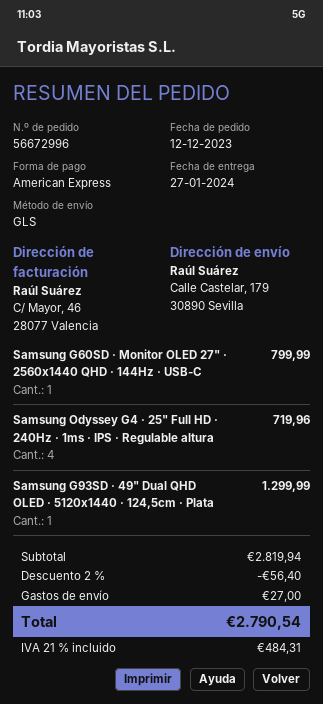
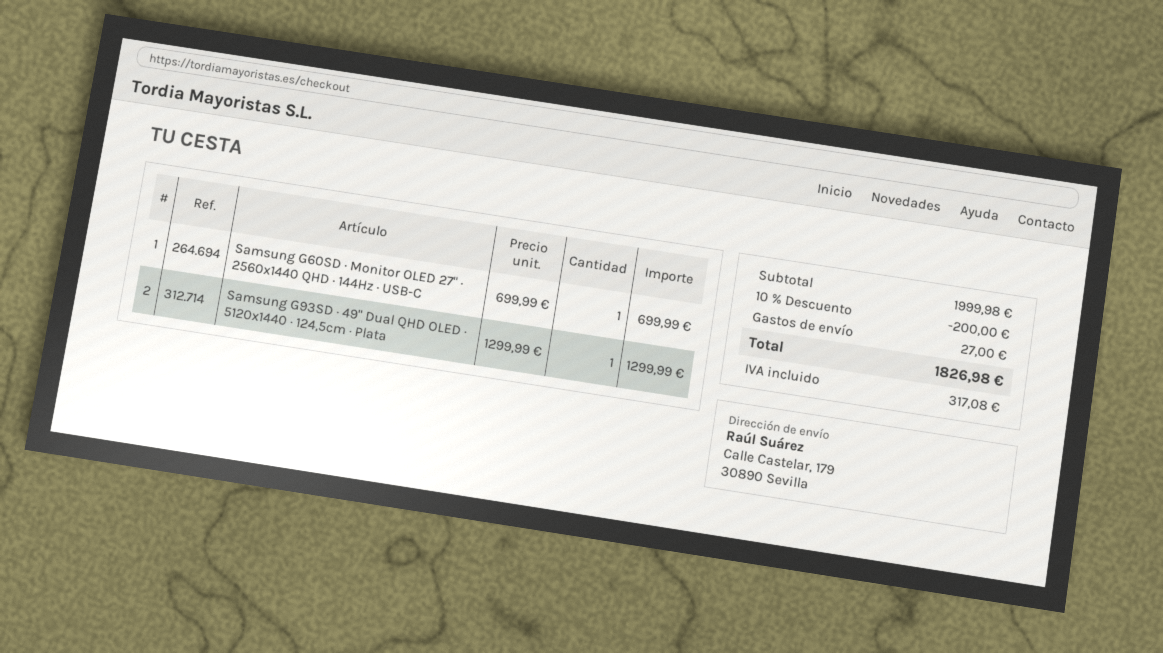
Samsung G60SD · Monitor OLED 27" · 2560x1440 QHD · 144Hz · USB-C: 1 for 799.99 -> 1 for 699.99
Samsung Odyssey G4 · 25" Full HD · 240Hz · 1ms · IPS · Regulable altura: 4 for 719.96 -> none
subtotal: 2819.94 -> 1999.98
discount: 2% = 56.40 -> 10% = 200.00
tax: 484.31 -> 317.08
total: 2790.54 -> 1826.98

